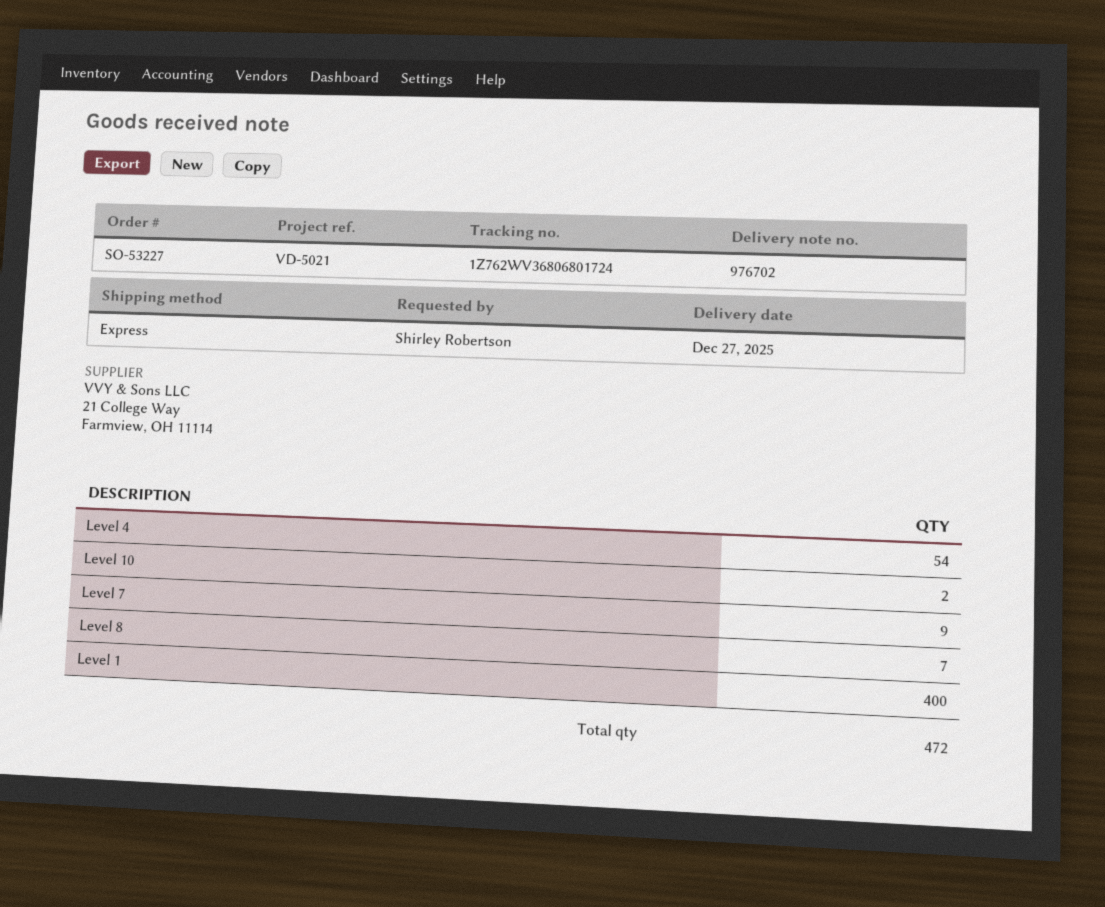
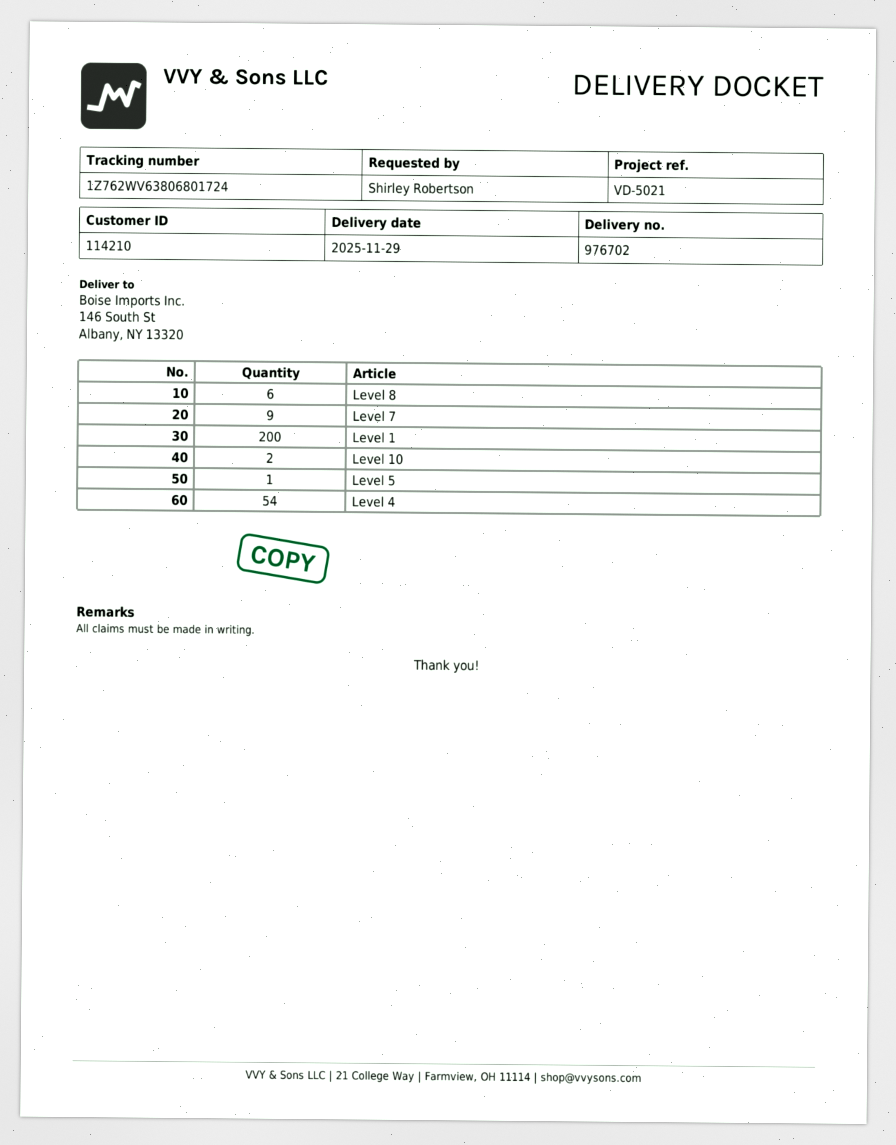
delivery date: 2025-12-27 -> 2025-11-29
tracking number: 1Z762WV36806801724 -> 1Z762WV63806801724
Level 8: 7 -> 6
Level 1: 400 -> 200
Level 5: none -> 1

